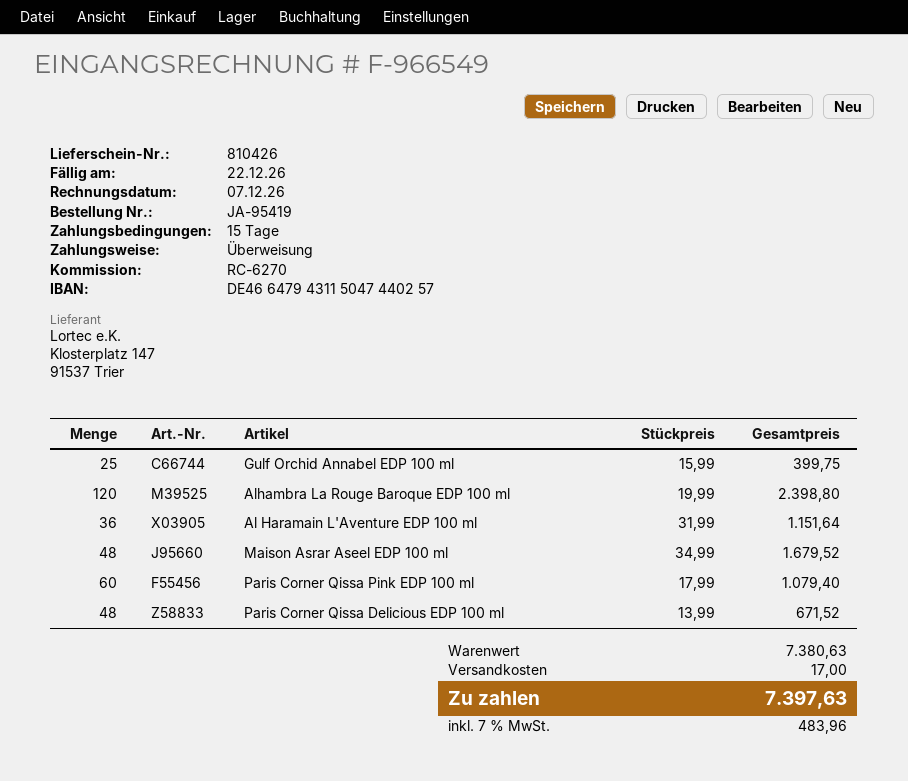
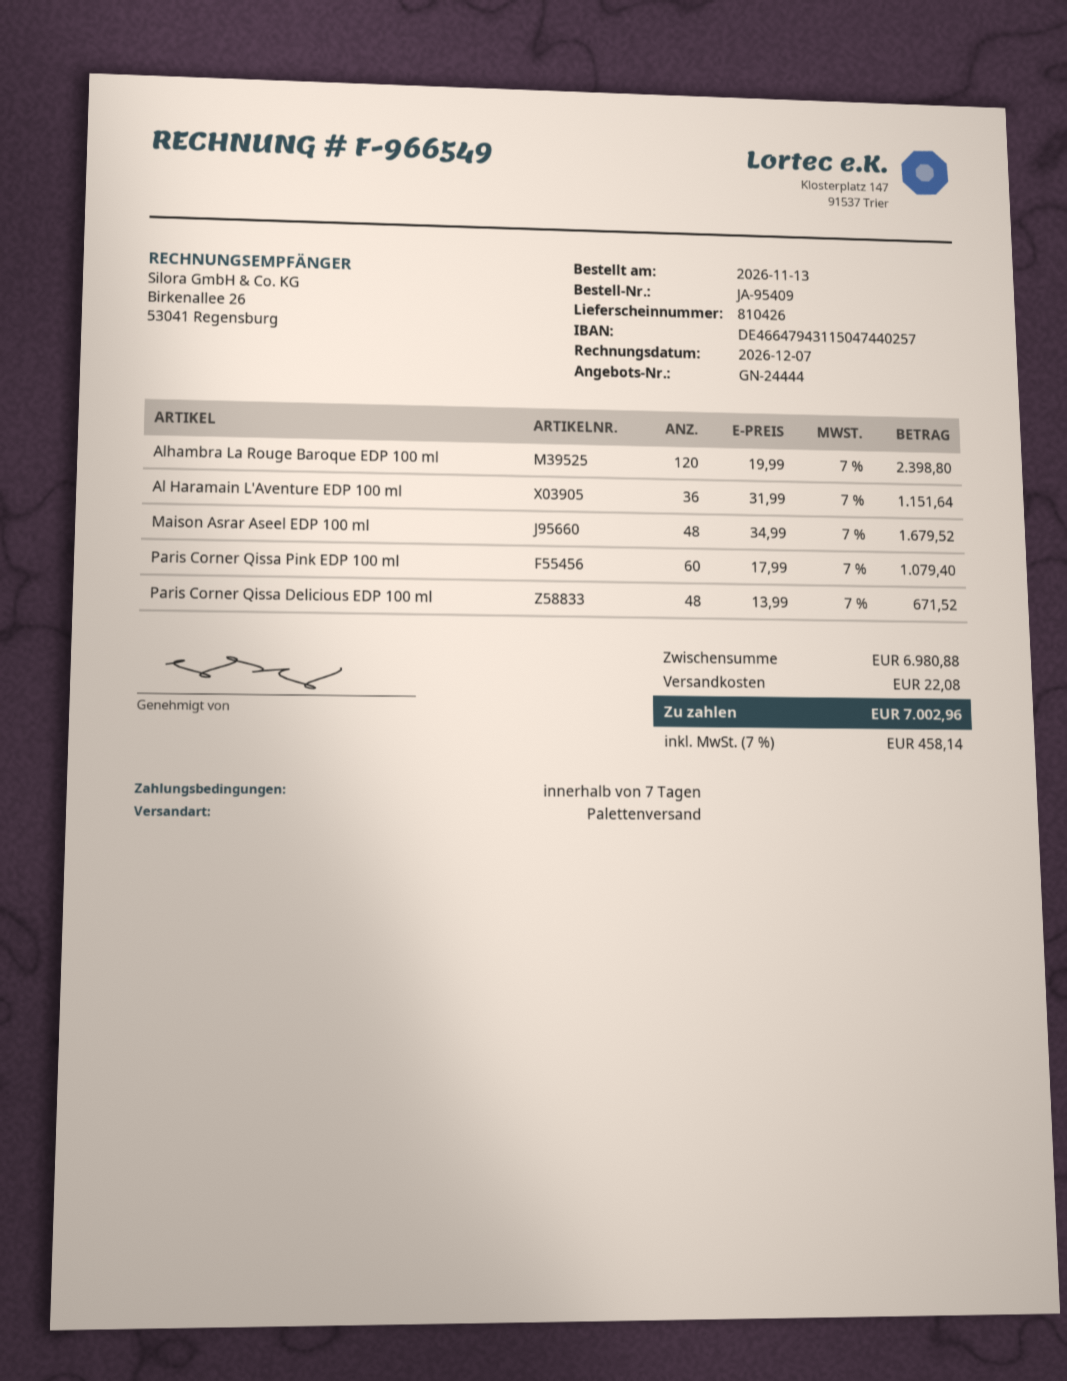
order number: JA-95419 -> JA-95409
payment terms: 15 days -> 7 days
Gulf Orchid Annabel EDP 100 ml: 25 x 15.99 = 399.75 -> none
subtotal: 7380.63 -> 6980.88
shipping: 17.00 -> 22.08
tax: 7% = 483.96 -> 7% = 458.14
total: 7397.63 -> 7002.96

